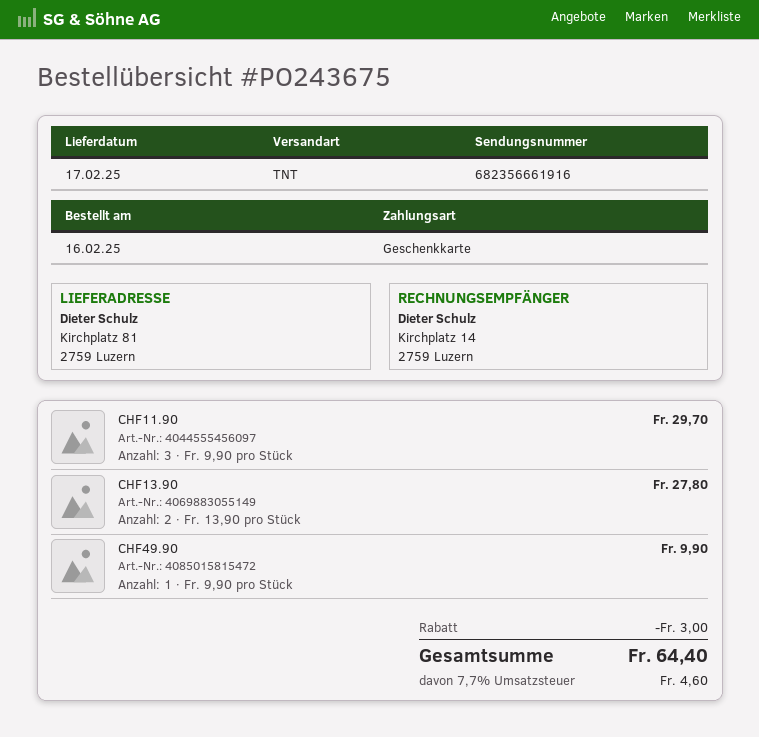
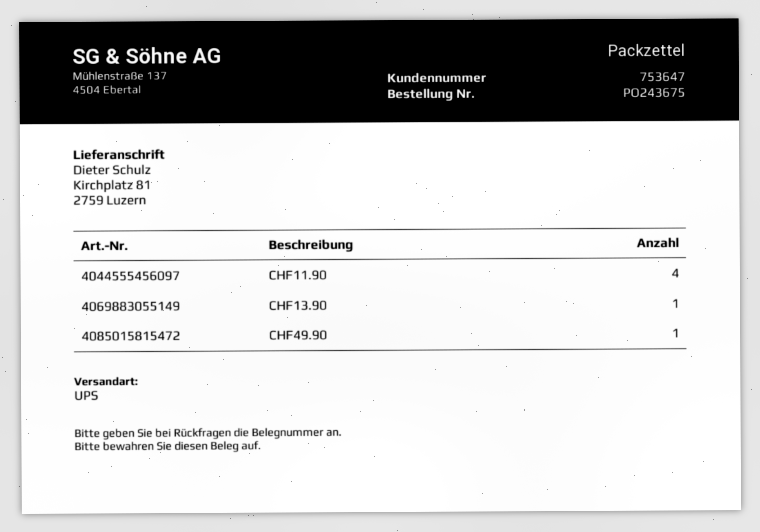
shipping method: TNT -> UPS
CHF11.90: 3 -> 4
CHF13.90: 2 -> 1

